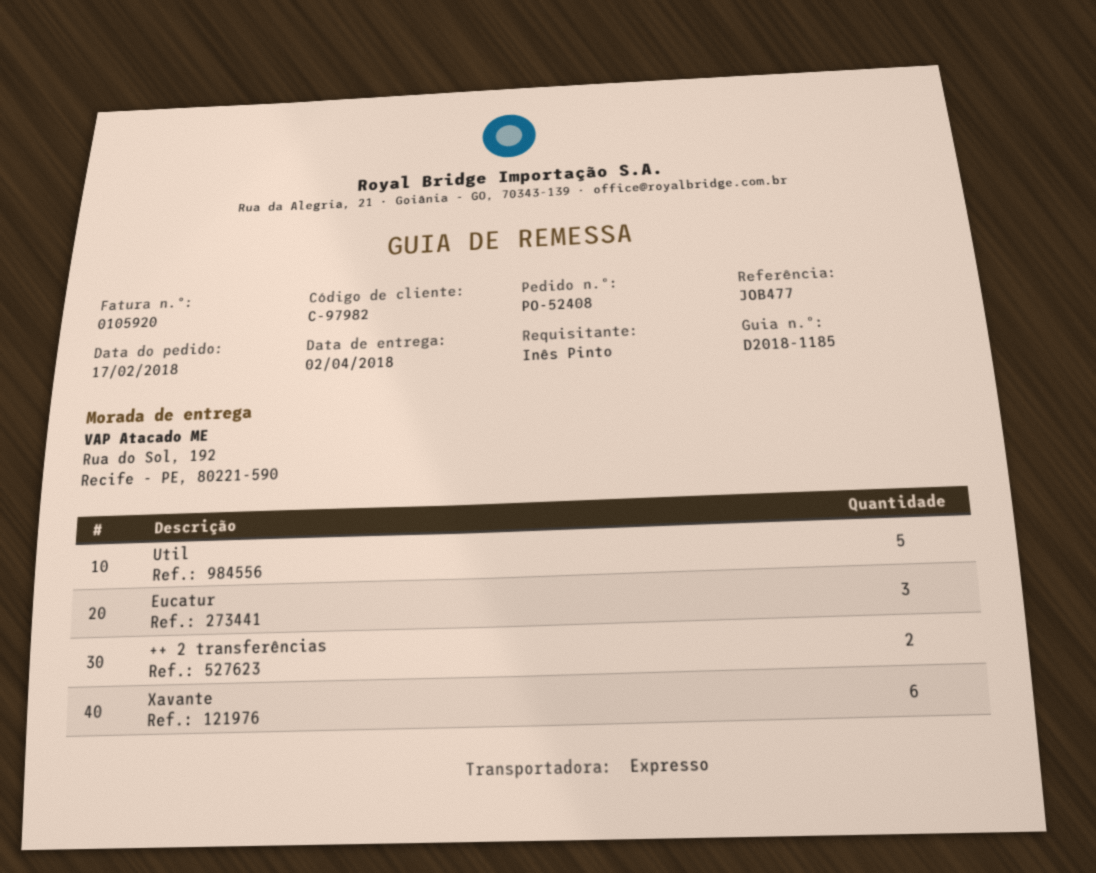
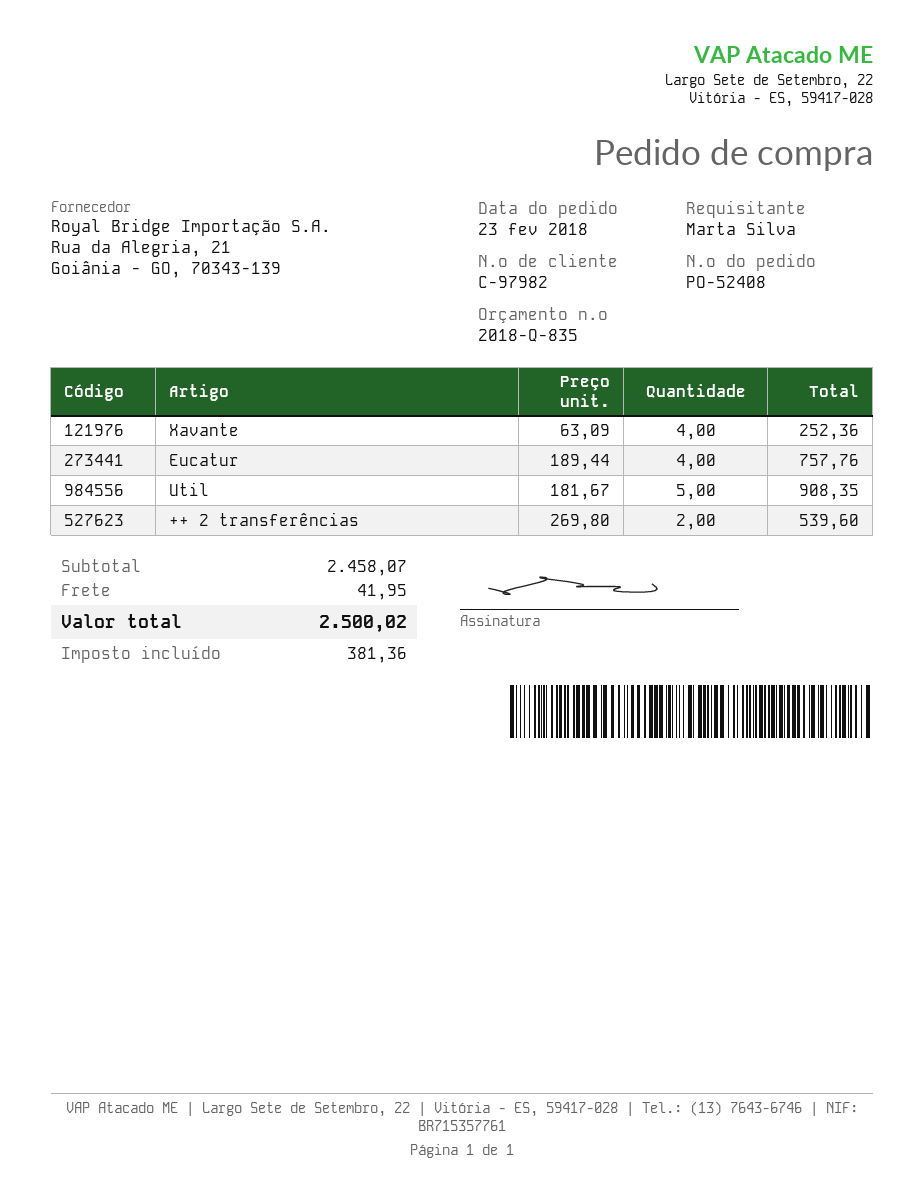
order date: 2018-02-17 -> 2018-02-23
ordered by: Inês Pinto -> Marta Silva
Eucatur: 3 -> 4
Xavante: 6 -> 4

